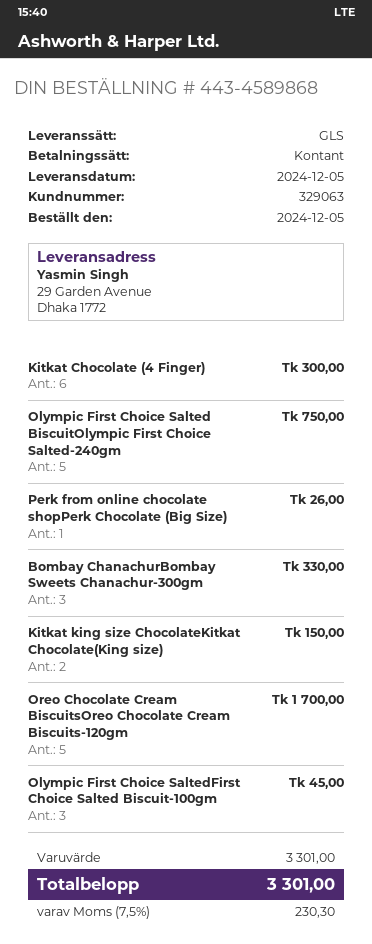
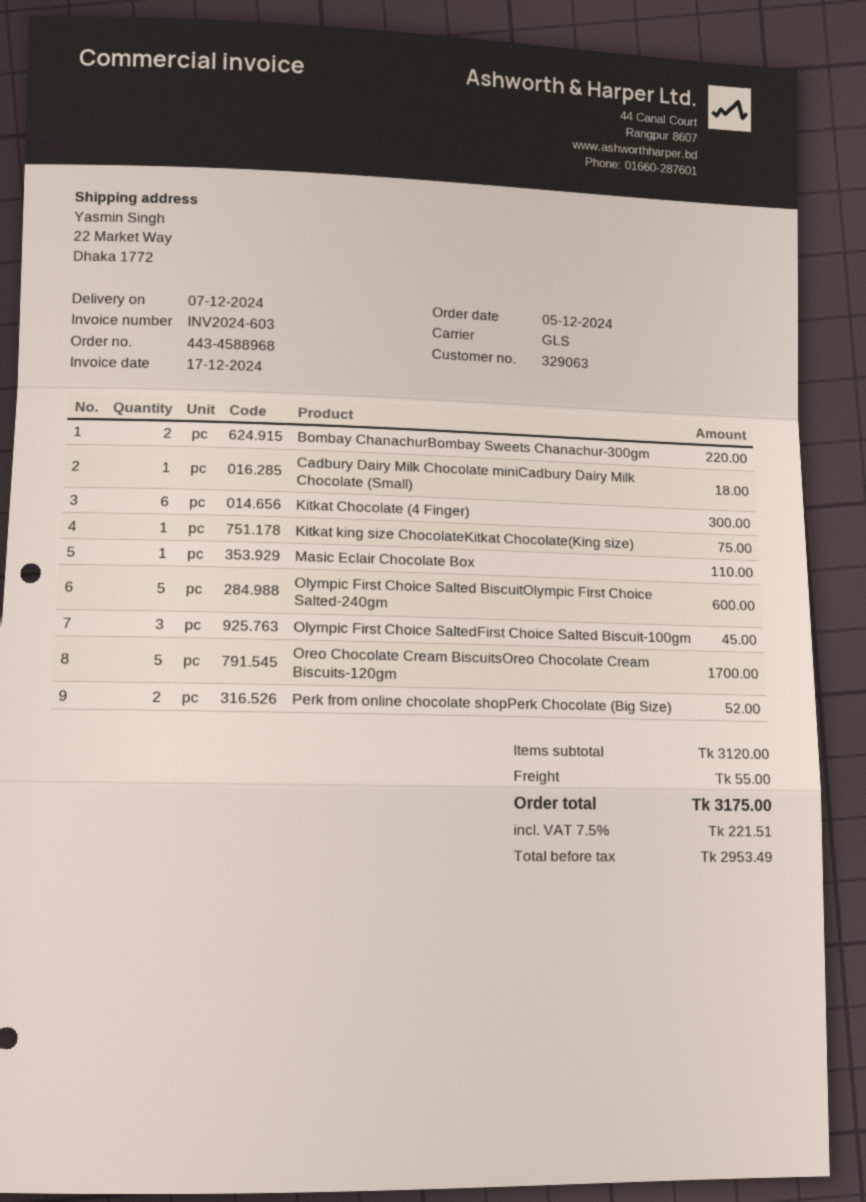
order number: 443-4589868 -> 443-4588968
delivery date: 2024-12-05 -> 2024-12-07
ship to: 29 Garden Avenue, Dhaka 1772 -> 22 Market Way, Dhaka 1772
Olympic First Choice Salted BiscuitOlympic First Choice Salted-240gm: 5 for 750.00 -> 5 for 600.00
Perk from online chocolate shopPerk Chocolate (Big Size): 1 for 26.00 -> 2 for 52.00
Bombay ChanachurBombay Sweets Chanachur-300gm: 3 for 330.00 -> 2 for 220.00
Kitkat king size ChocolateKitkat Chocolate(King size): 2 for 150.00 -> 1 for 75.00
Cadbury Dairy Milk Chocolate miniCadbury Dairy Milk Chocolate (Small): none -> 1 for 18.00
Masic Eclair Chocolate Box: none -> 1 for 110.00
subtotal: 3301.00 -> 3120.00
shipping: none -> 55.00
tax: 7.5% = 230.30 -> 7.5% = 221.51
total: 3301.00 -> 3175.00

